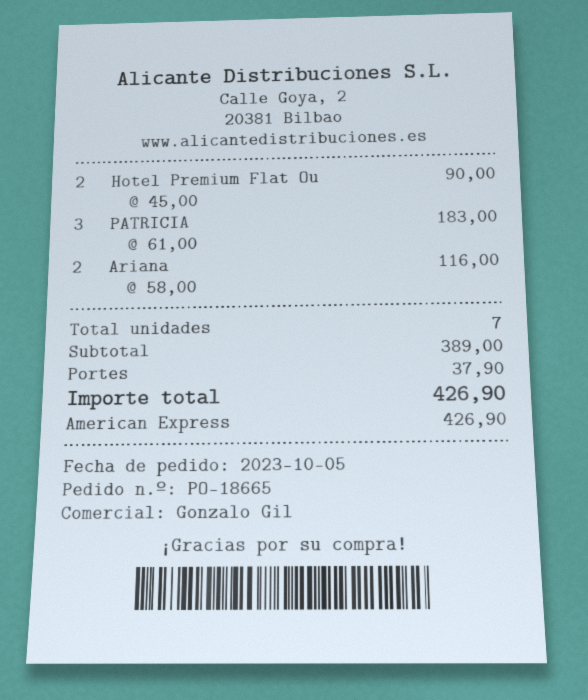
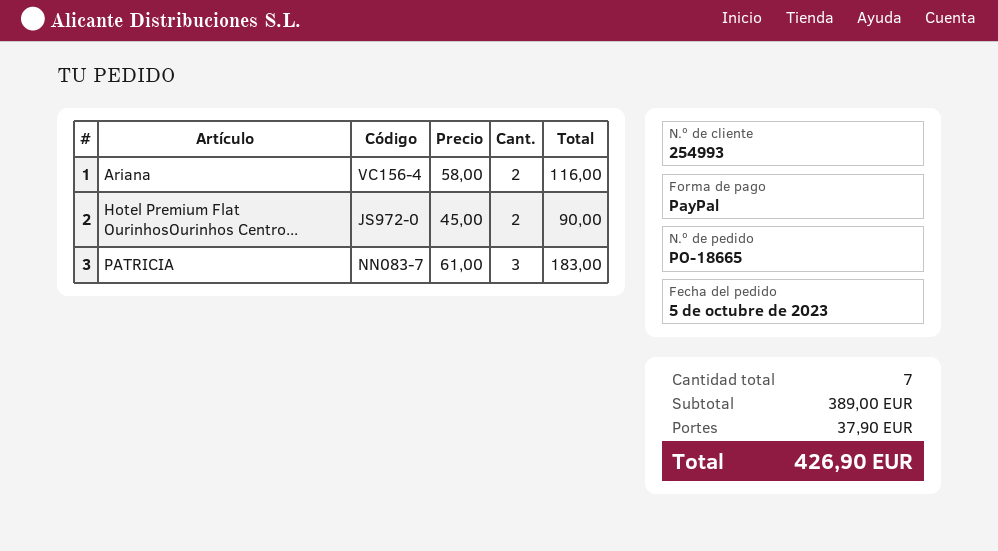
payment method: American Express -> PayPal

